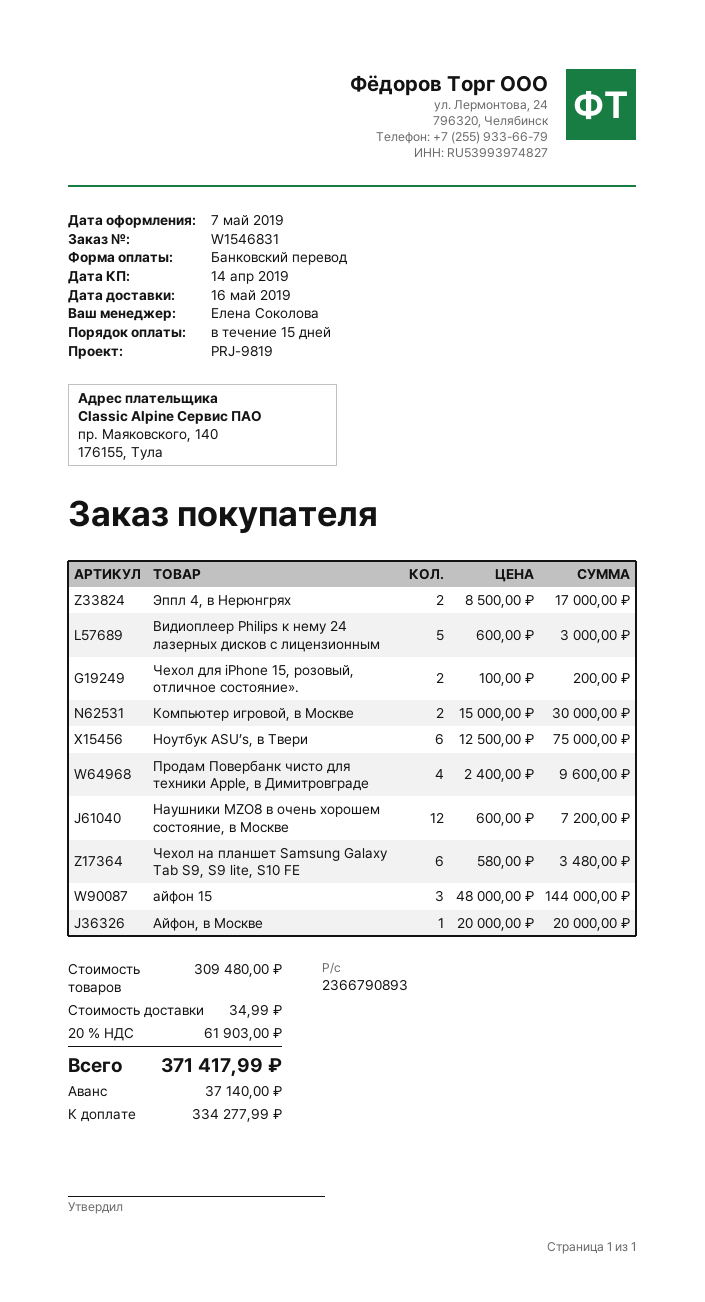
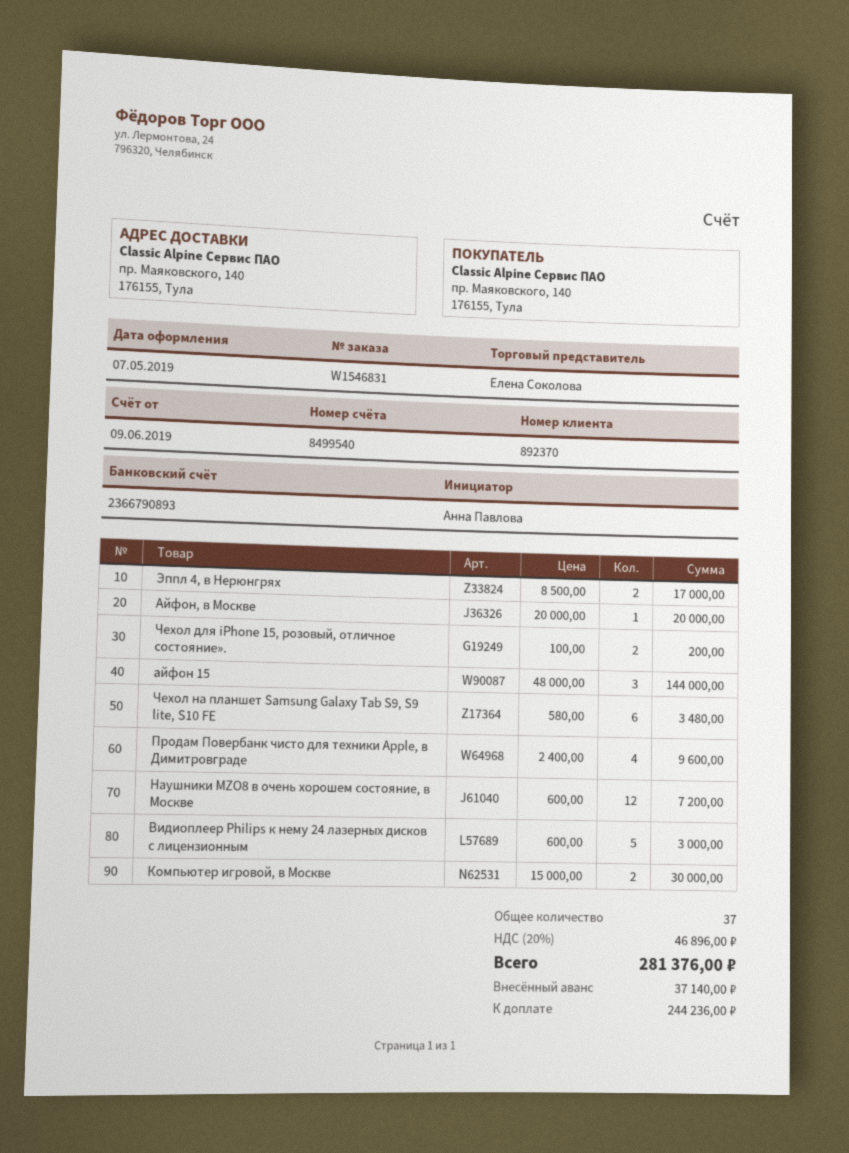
Ноутбук ASU’s, в Твери: 6 x 12500.00 = 75000.00 -> none
shipping: 34.99 -> none
tax: 20% = 61903.00 -> 20% = 46896.00
total: 371417.99 -> 281376.00
balance: 334277.99 -> 244236.00

